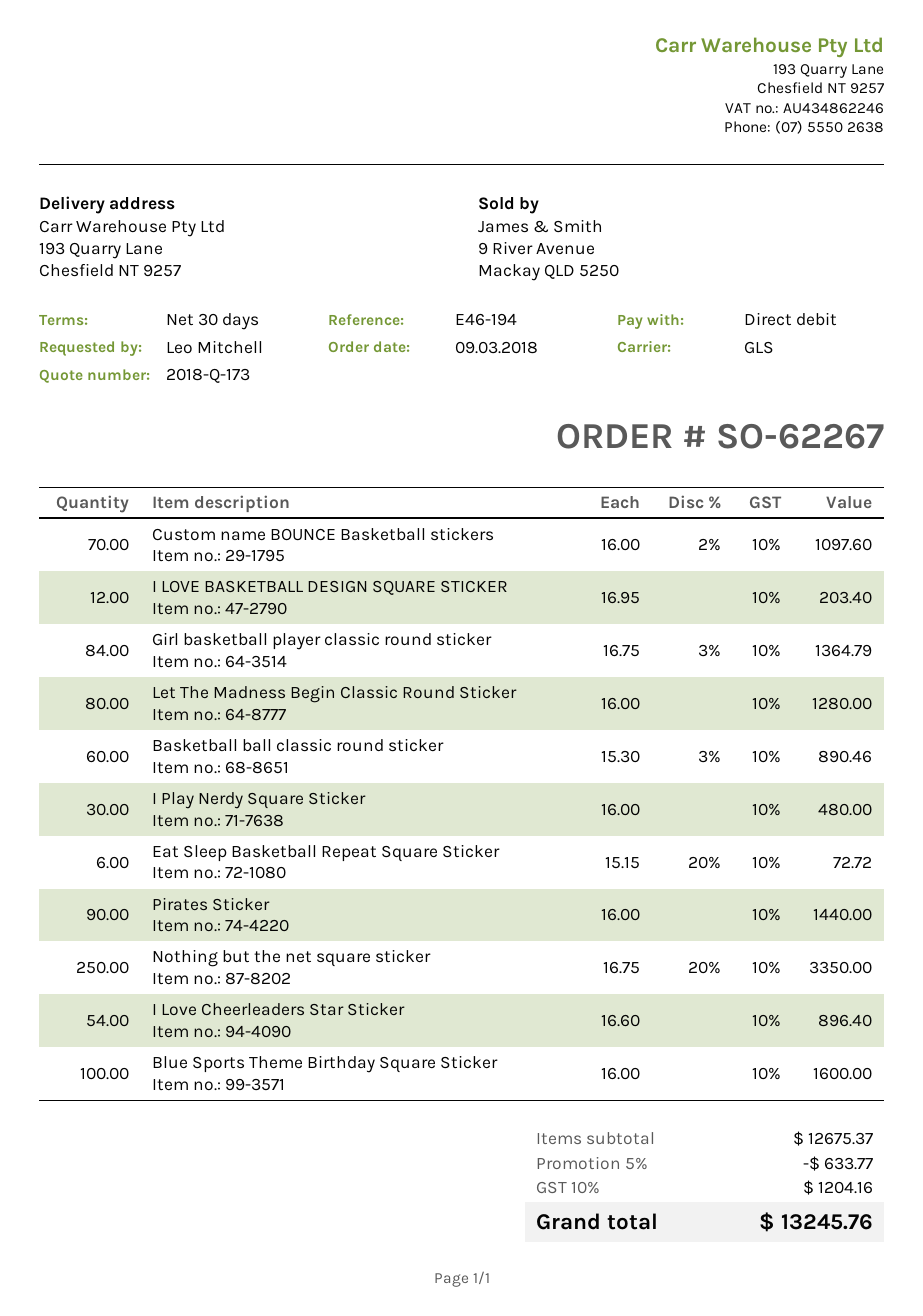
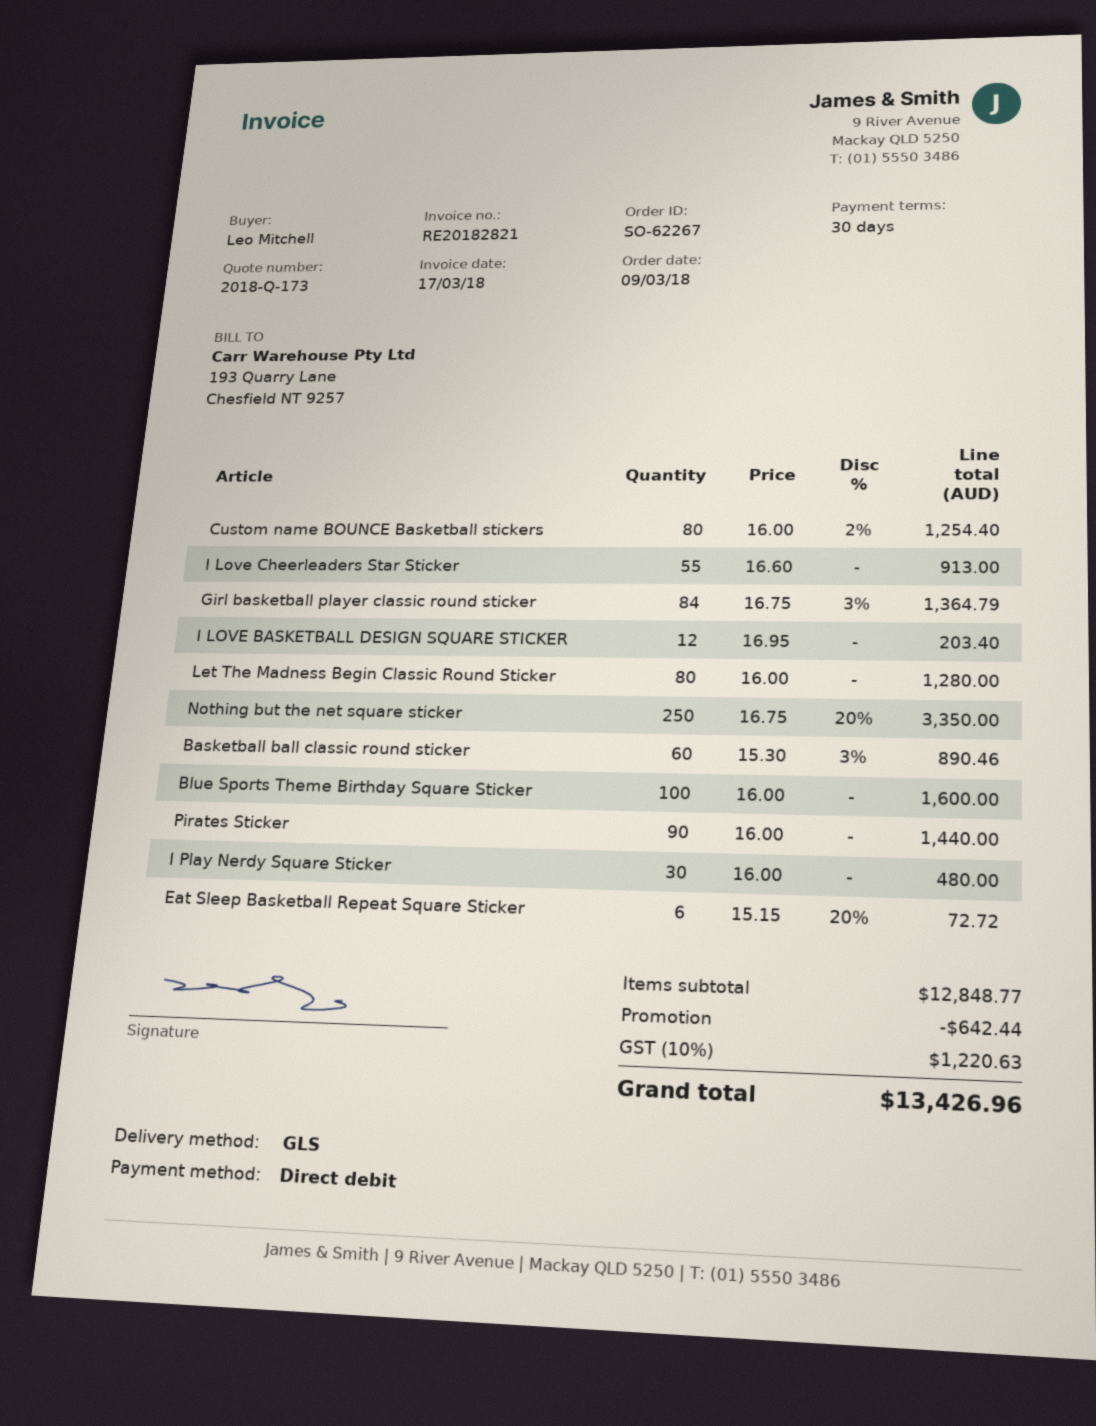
Custom name BOUNCE Basketball stickers: 70 x 16.00 - 2% = 1097.60 -> 80 x 16.00 - 2% = 1254.40
I Love Cheerleaders Star Sticker: 54 x 16.60 = 896.40 -> 55 x 16.60 = 913.00
subtotal: 12675.37 -> 12848.77
discount: 633.77 -> 642.44
tax: 10% = 1204.16 -> 10% = 1220.63
total: 13245.76 -> 13426.96

